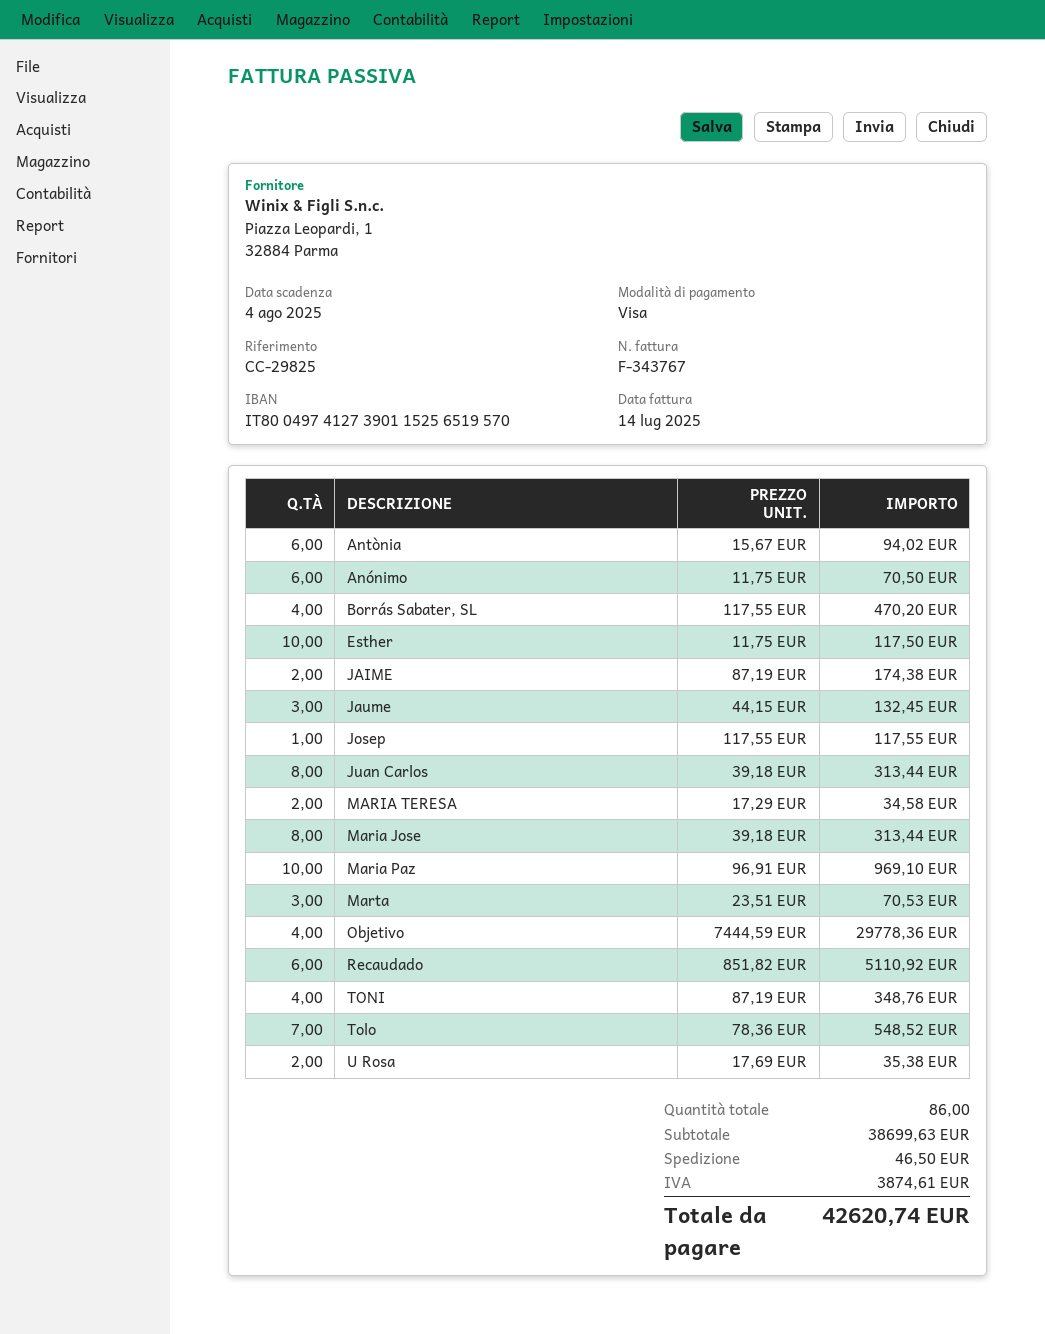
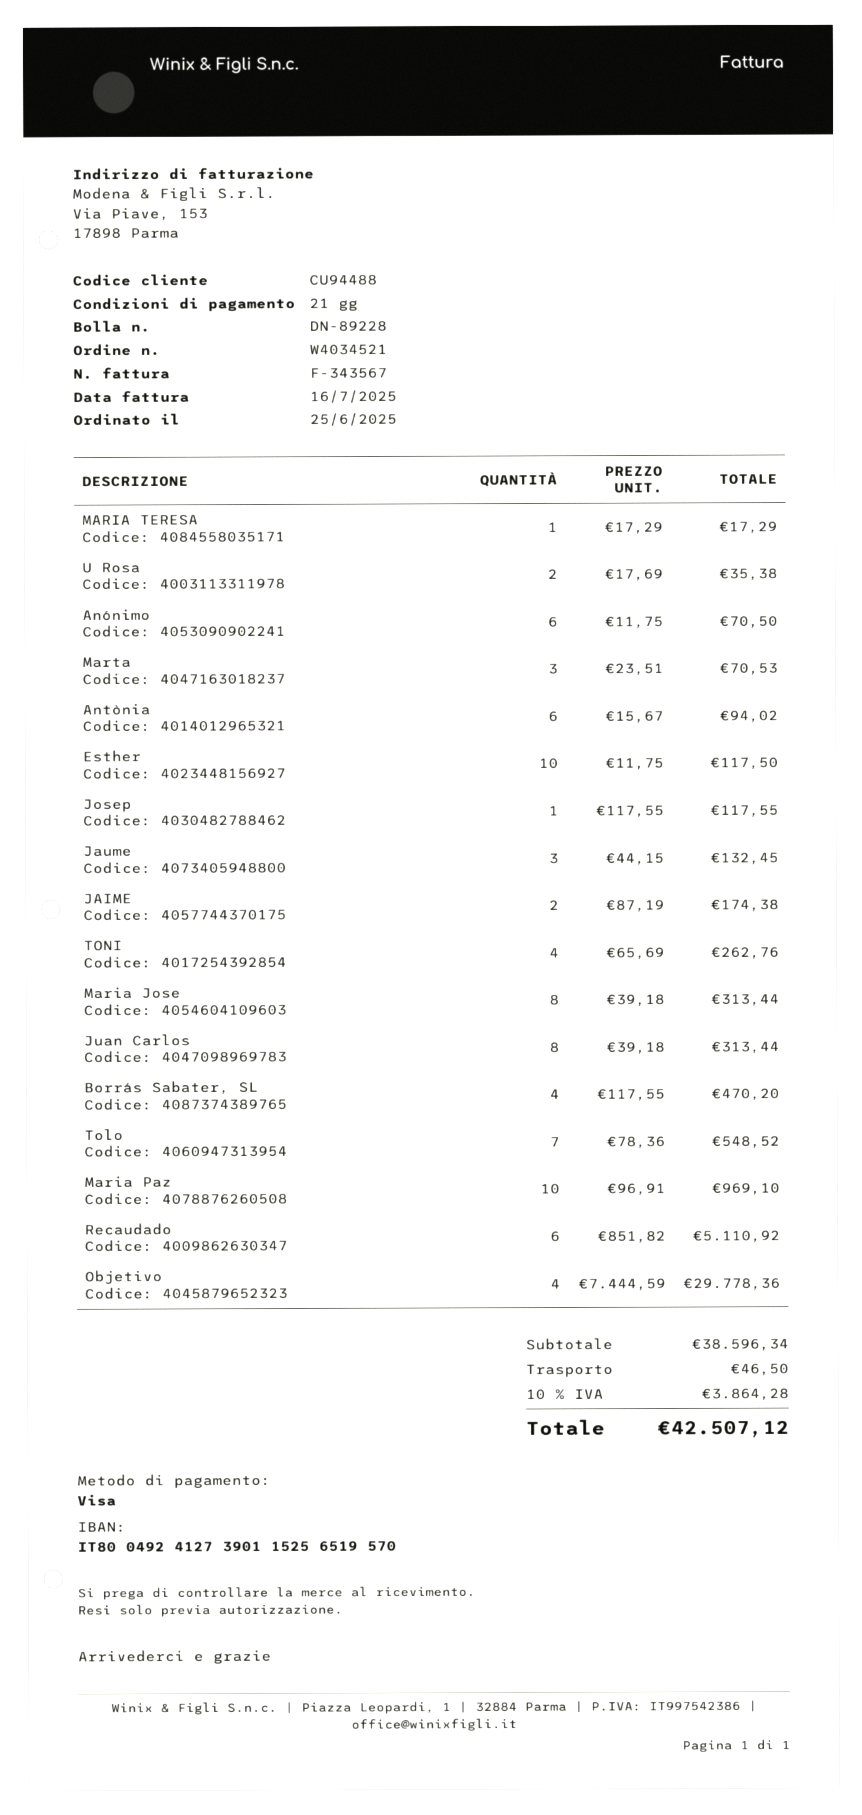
invoice number: F-343767 -> F-343567
invoice date: 2025-07-14 -> 2025-07-16
bank account: IT8004974127390115256519570 -> IT8004924127390115256519570
MARIA TERESA: 2 x 17.29 = 34.58 -> 1 x 17.29 = 17.29
TONI: 4 x 87.19 = 348.76 -> 4 x 65.69 = 262.76
subtotal: 38699.63 -> 38596.34
tax: 3874.61 -> 3864.28
total: 42620.74 -> 42507.12

